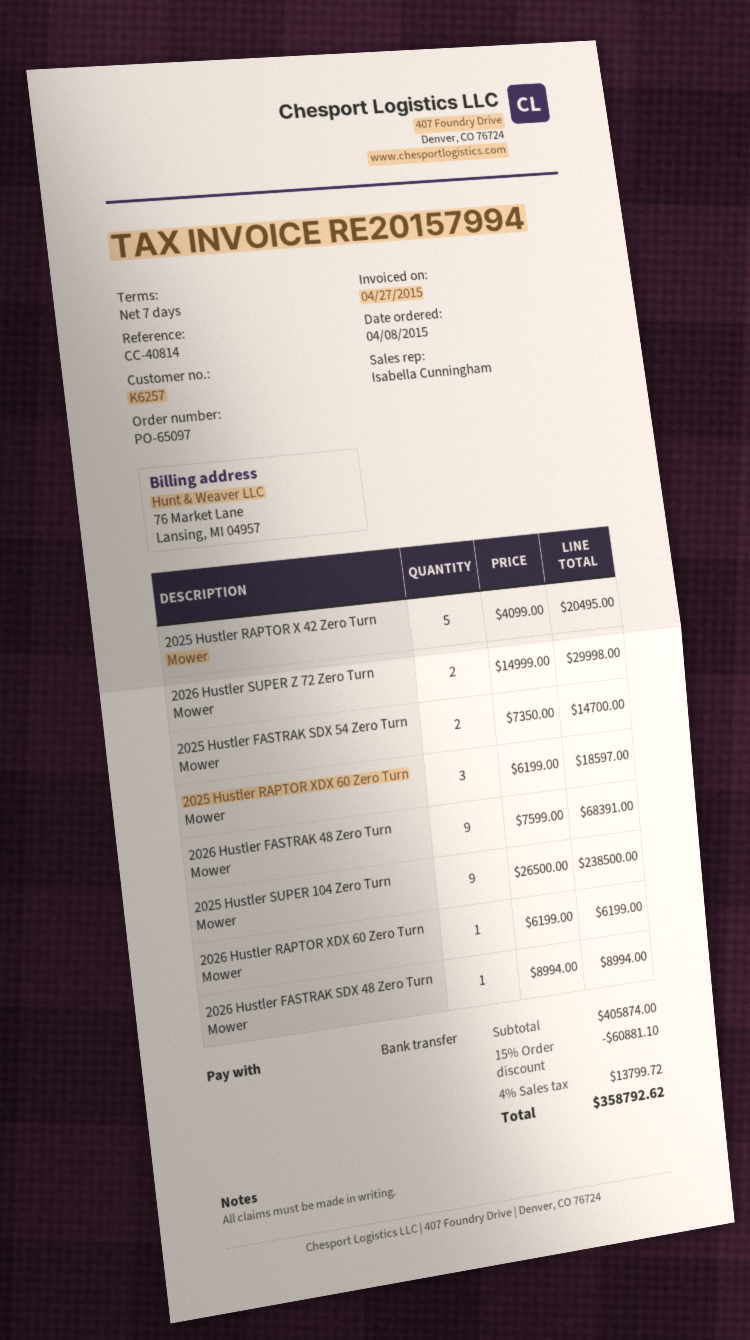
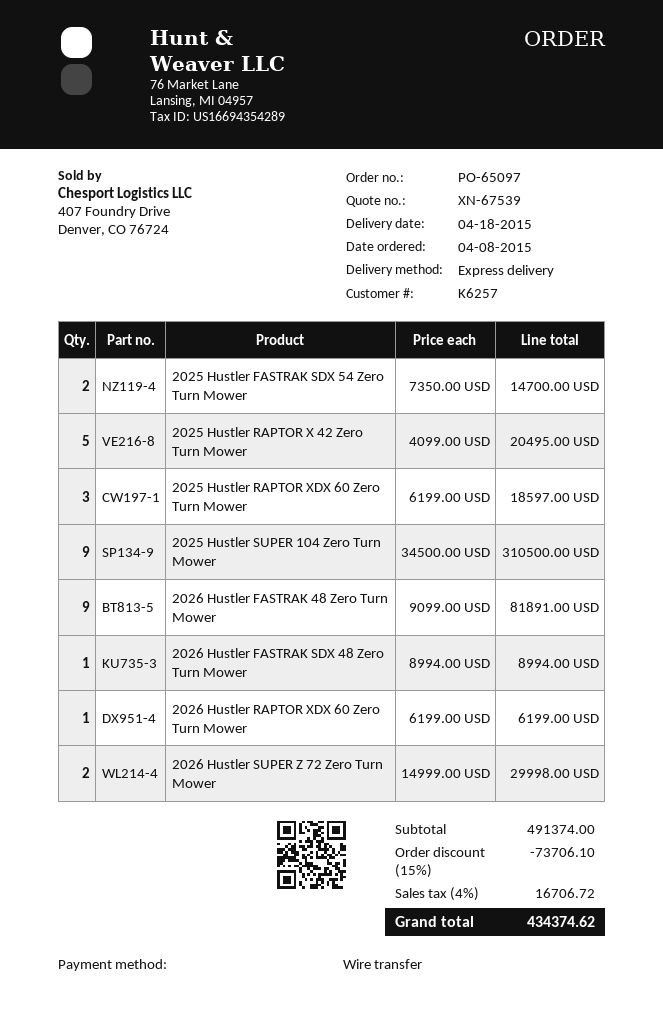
2026 Hustler FASTRAK 48 Zero Turn Mower: 9 x 7599.00 = 68391.00 -> 9 x 9099.00 = 81891.00
2025 Hustler SUPER 104 Zero Turn Mower: 9 x 26500.00 = 238500.00 -> 9 x 34500.00 = 310500.00
subtotal: 405874.00 -> 491374.00
discount: 15% = 60881.10 -> 15% = 73706.10
tax: 4% = 13799.72 -> 4% = 16706.72
total: 358792.62 -> 434374.62

